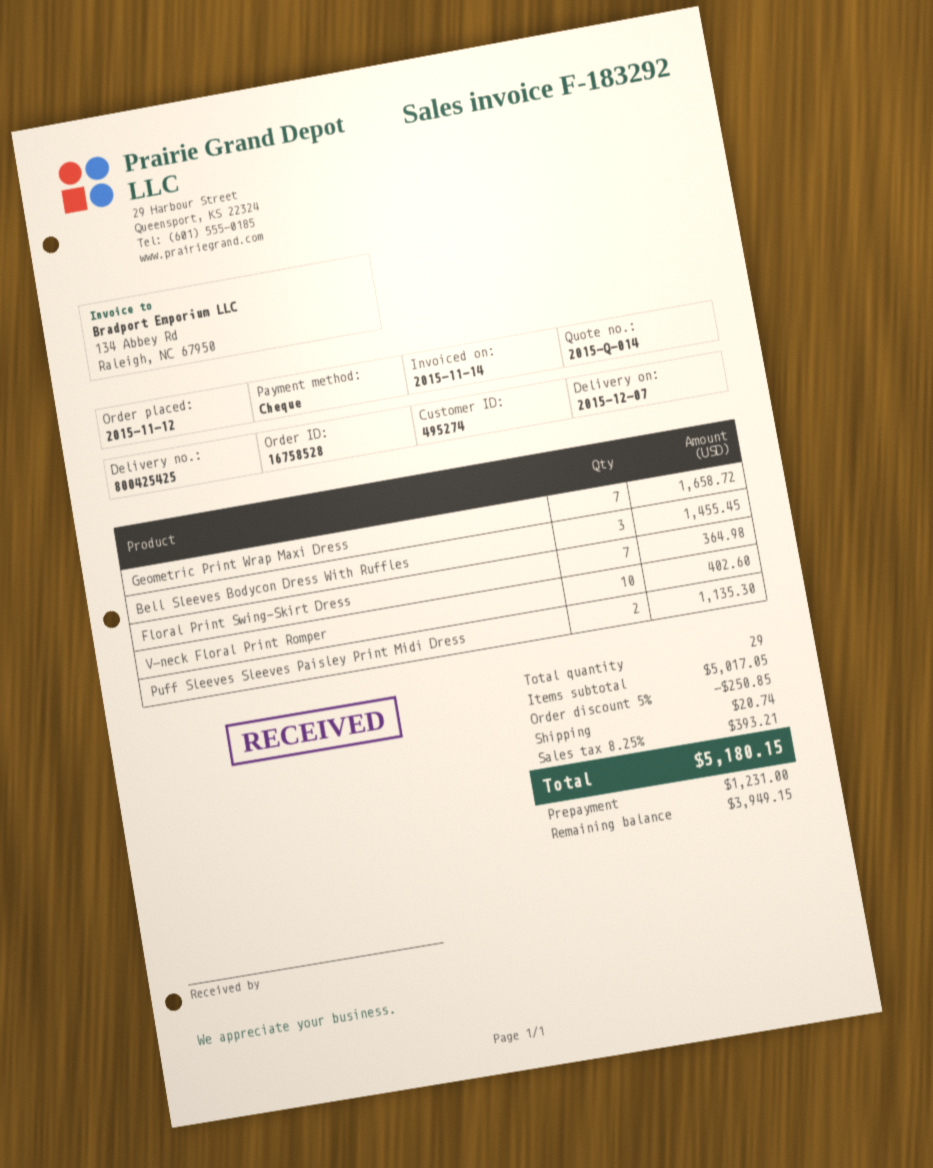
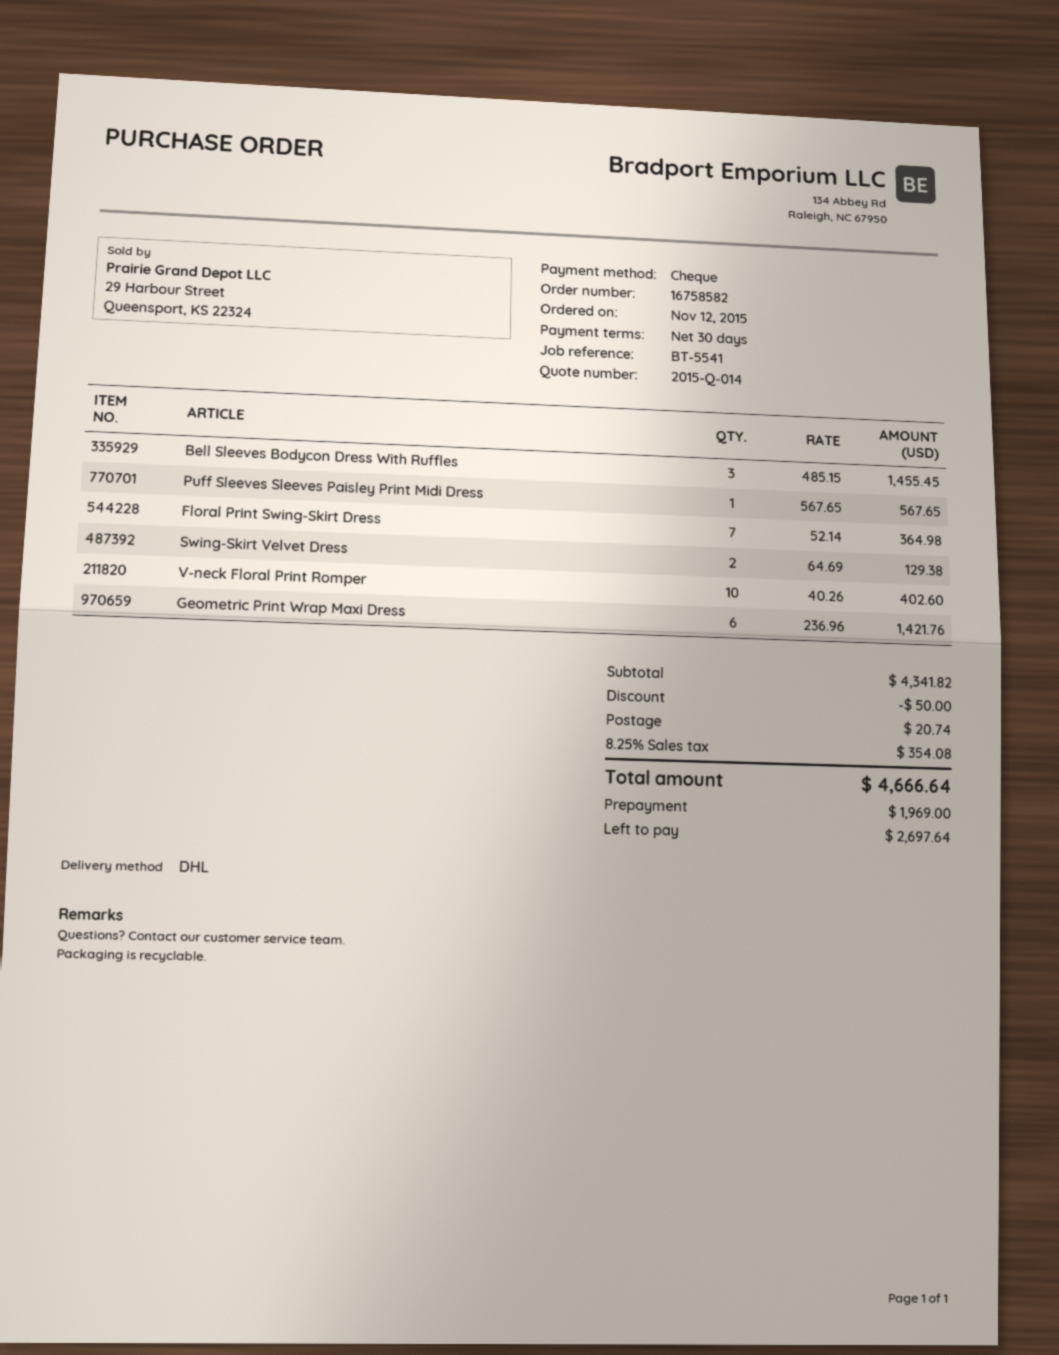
order number: 16758528 -> 16758582
Geometric Print Wrap Maxi Dress: 7 for 1658.72 -> 6 for 1421.76
Puff Sleeves Sleeves Paisley Print Midi Dress: 2 for 1135.30 -> 1 for 567.65
Swing-Skirt Velvet Dress: none -> 2 for 129.38
subtotal: 5017.05 -> 4341.82
discount: 250.85 -> 50.00
tax: 8.25% = 393.21 -> 8.25% = 354.08
total: 5180.15 -> 4666.64
deposit: 1231.00 -> 1969.00
balance: 3949.15 -> 2697.64

